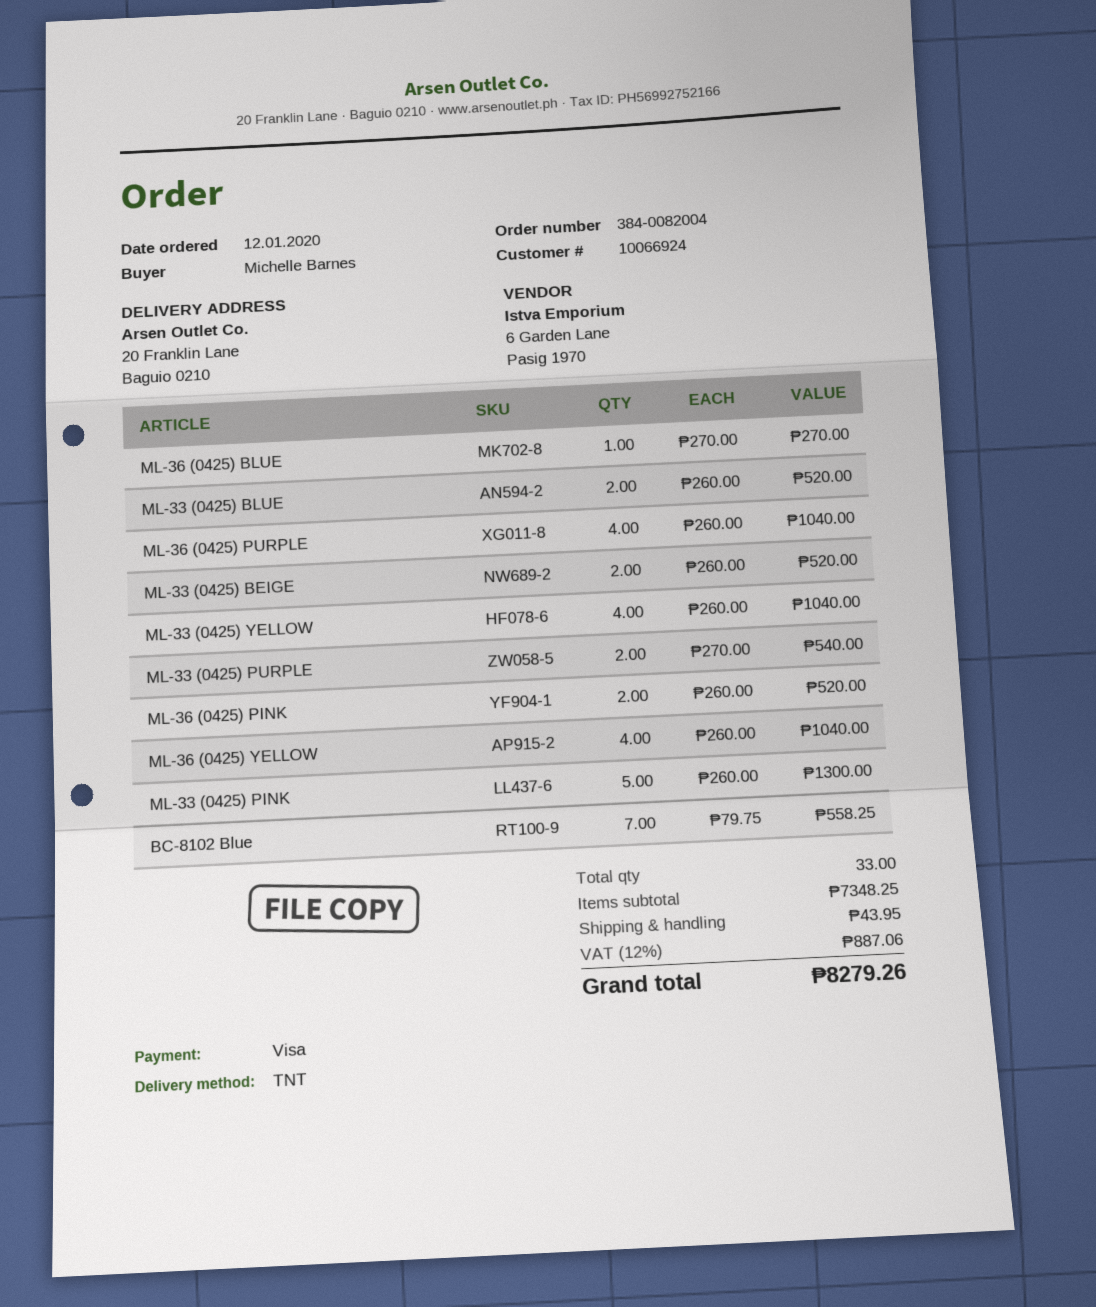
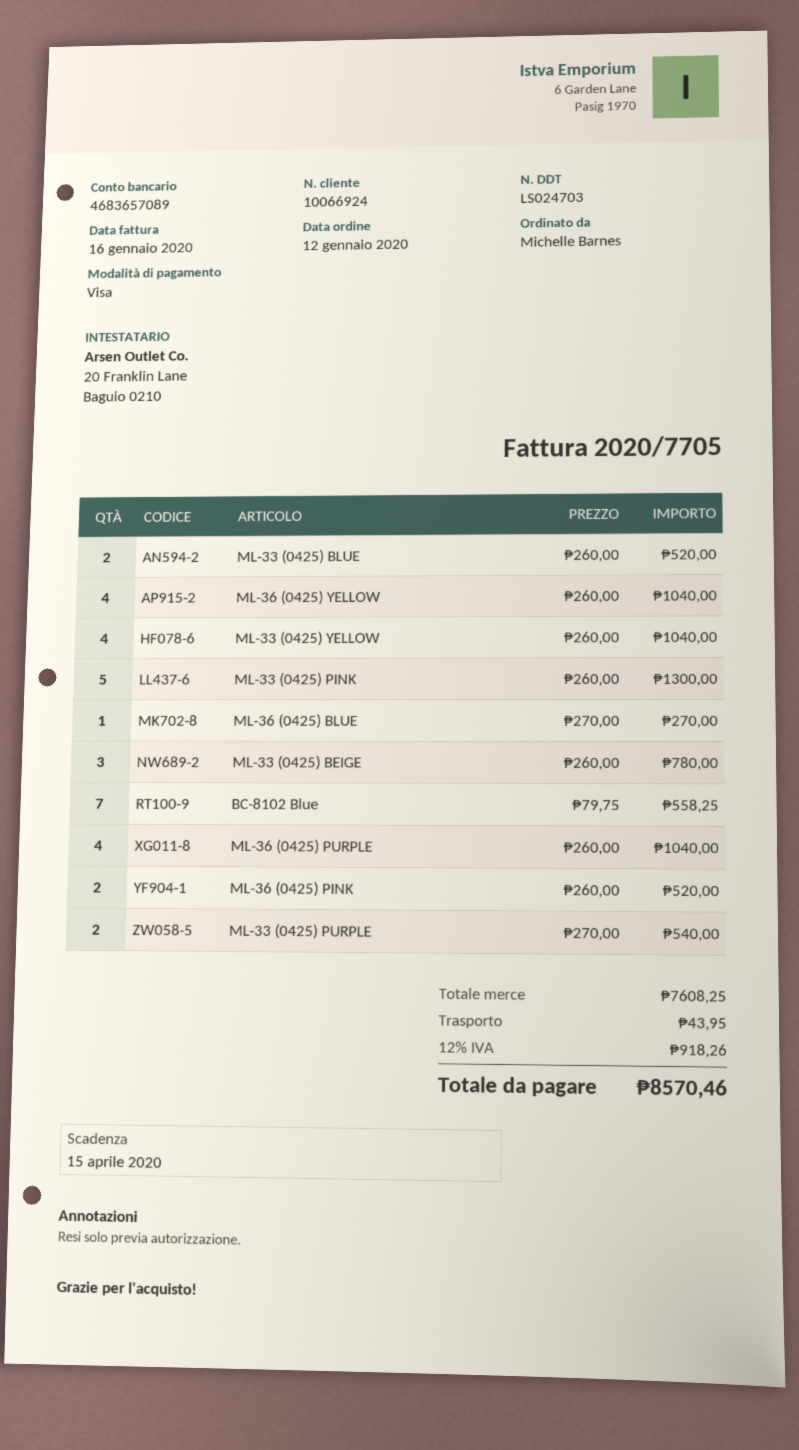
ML-33 (0425) BEIGE: 2 x 260.00 = 520.00 -> 3 x 260.00 = 780.00
subtotal: 7348.25 -> 7608.25
tax: 12% = 887.06 -> 12% = 918.26
total: 8279.26 -> 8570.46

